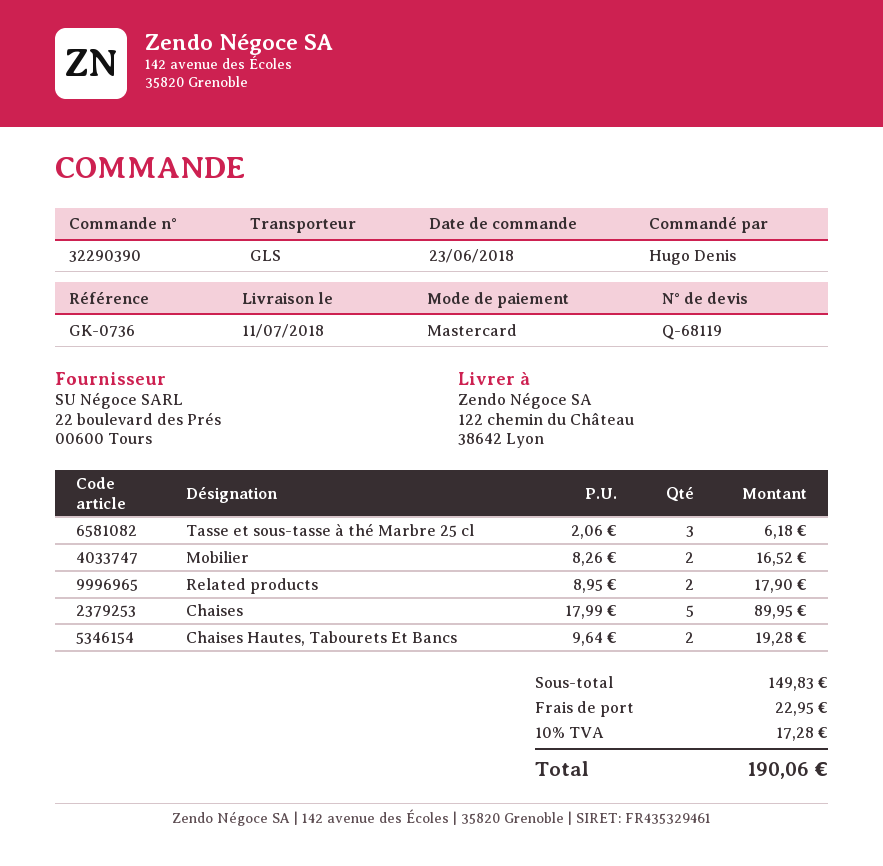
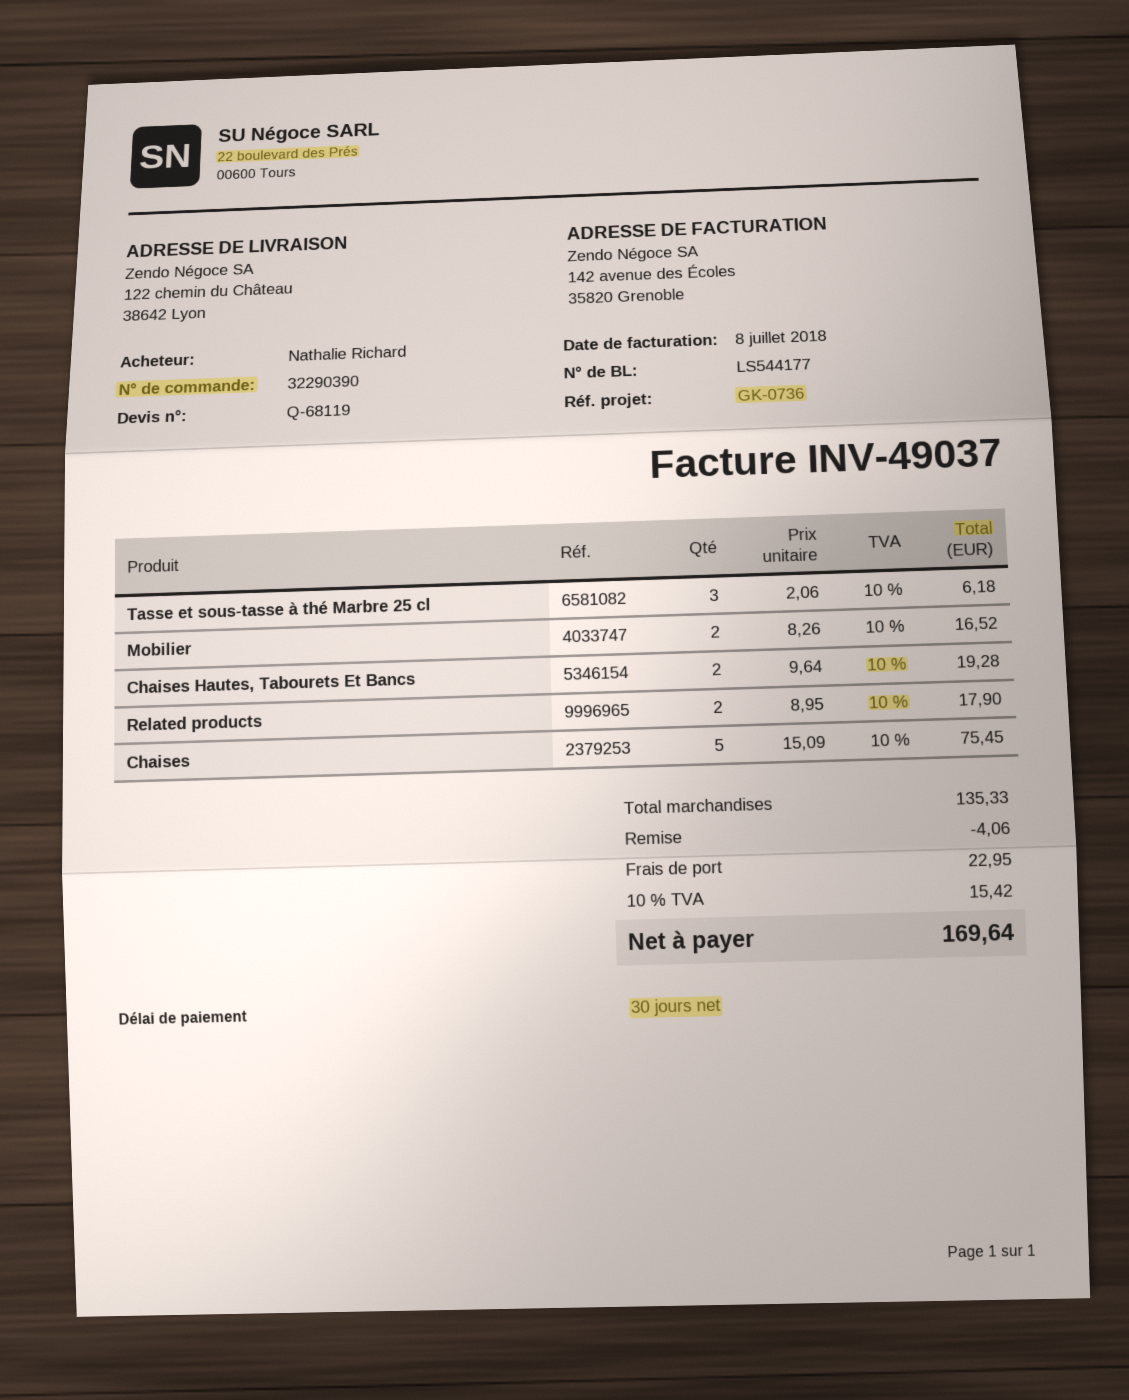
ordered by: Hugo Denis -> Nathalie Richard
Chaises: 5 x 17.99 = 89.95 -> 5 x 15.09 = 75.45
subtotal: 149.83 -> 135.33
discount: none -> 4.06
tax: 10% = 17.28 -> 10% = 15.42
total: 190.06 -> 169.64

